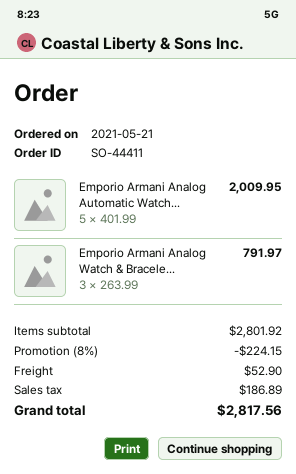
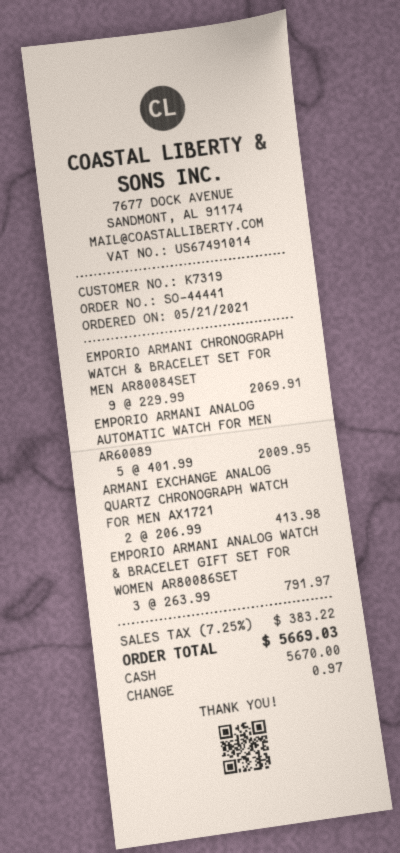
order number: SO-44411 -> SO-44441
EMPORIO ARMANI CHRONOGRAPH WATCH & BRACELET SET FOR MEN AR80084SET: none -> 9 x 229.99 = 2069.91
ARMANI EXCHANGE ANALOG QUARTZ CHRONOGRAPH WATCH FOR MEN AX1721: none -> 2 x 206.99 = 413.98
discount: 8% = 224.15 -> none
shipping: 52.90 -> none
tax: 186.89 -> 383.22
total: 2817.56 -> 5669.03

